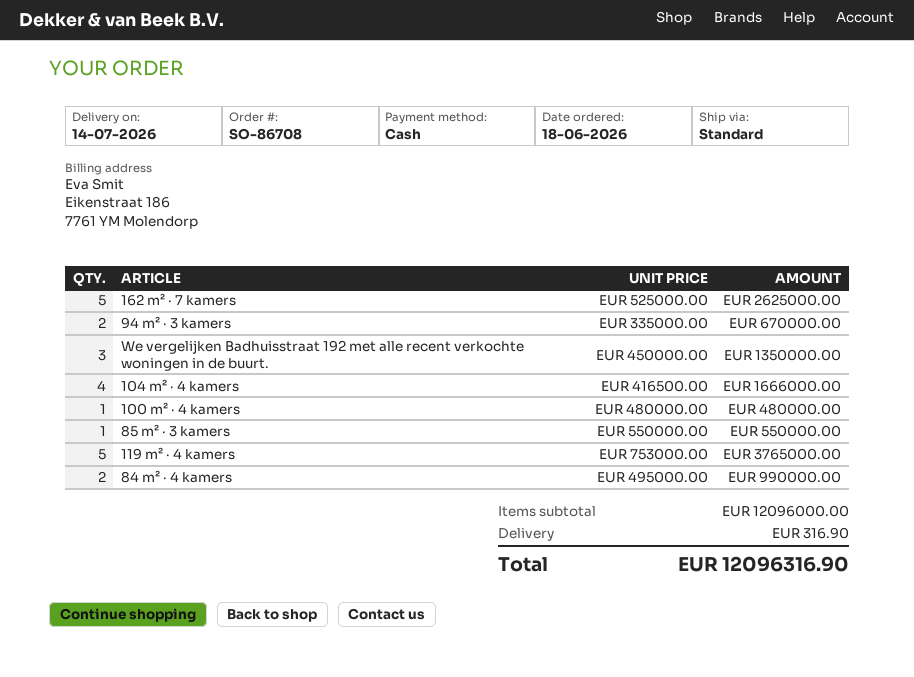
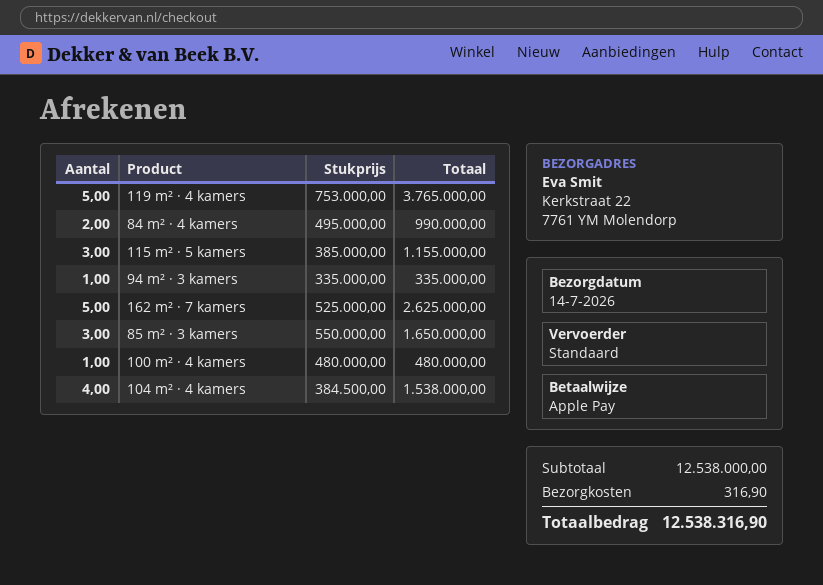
payment method: cash -> Apple Pay
94 m² · 3 kamers: 2 x 335000.00 = 670000.00 -> 1 x 335000.00 = 335000.00
We vergelijken Badhuisstraat 192 met alle recent verkochte woningen in de buurt.: 3 x 450000.00 = 1350000.00 -> none
104 m² · 4 kamers: 4 x 416500.00 = 1666000.00 -> 4 x 384500.00 = 1538000.00
85 m² · 3 kamers: 1 x 550000.00 = 550000.00 -> 3 x 550000.00 = 1650000.00
115 m² · 5 kamers: none -> 3 x 385000.00 = 1155000.00
subtotal: 12096000.00 -> 12538000.00
total: 12096316.90 -> 12538316.90

